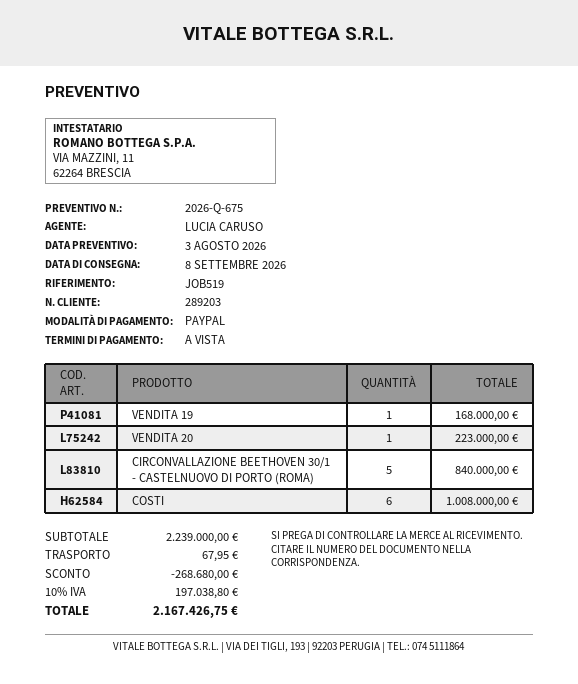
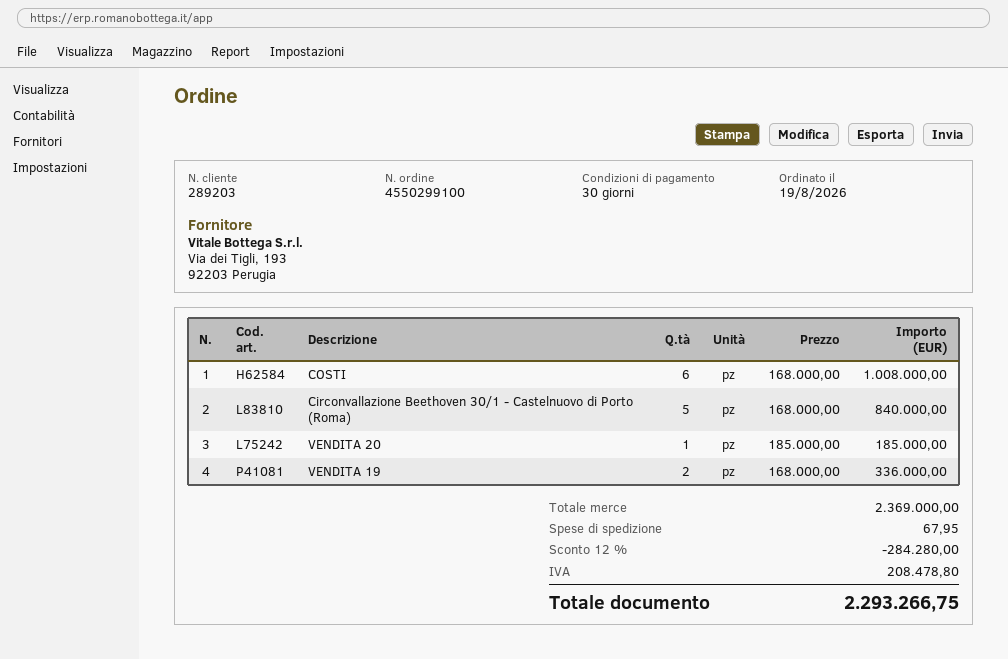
payment terms: on receipt -> 30 days
VENDITA 19: 1 for 168000.00 -> 2 for 336000.00
VENDITA 20: 1 for 223000.00 -> 1 for 185000.00
subtotal: 2239000.00 -> 2369000.00
discount: 268680.00 -> 284280.00
tax: 197038.80 -> 208478.80
total: 2167426.75 -> 2293266.75

